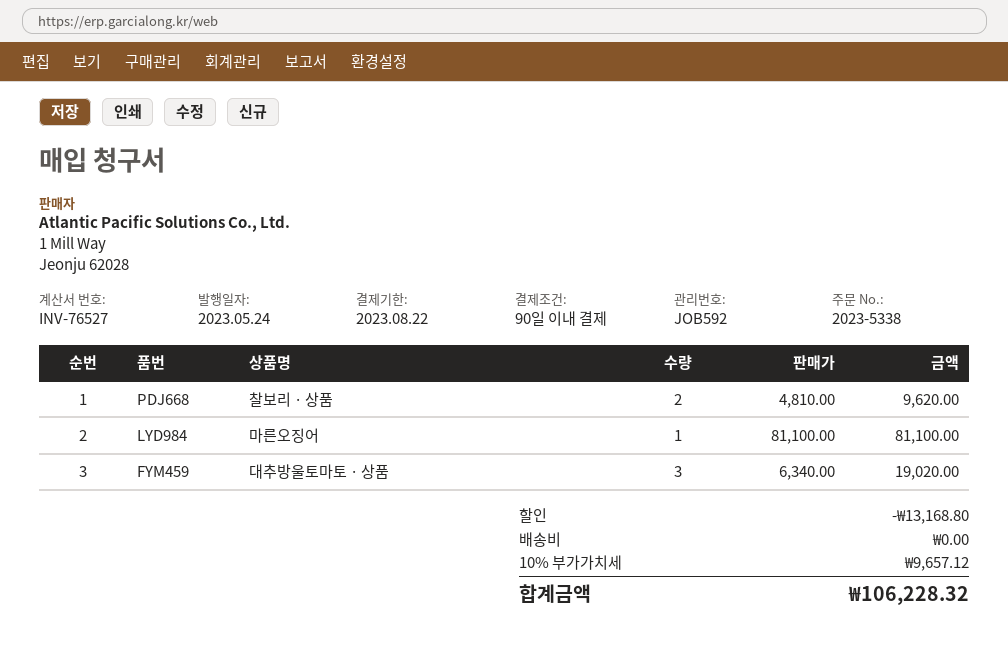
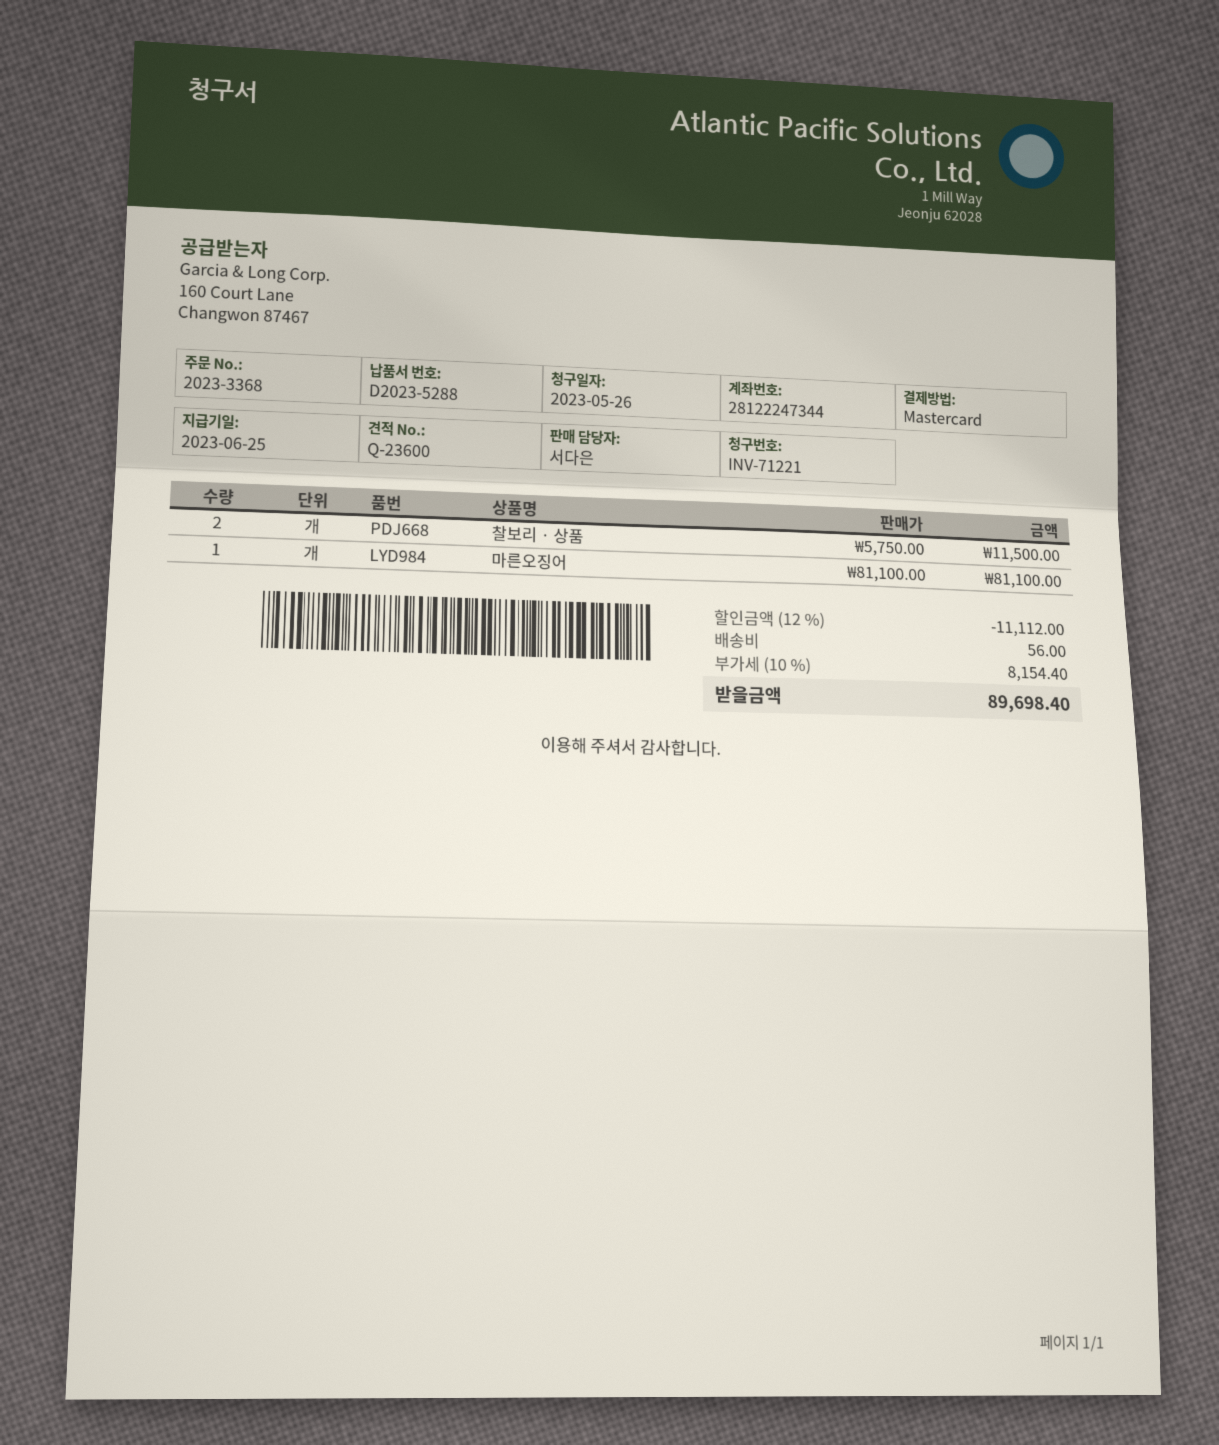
order number: 2023-5338 -> 2023-3368
invoice number: INV-76527 -> INV-71221
invoice date: 2023-05-24 -> 2023-05-26
due date: 2023-08-22 -> 2023-06-25
찰보리 · 상품: 2 x 4810.00 = 9620.00 -> 2 x 5750.00 = 11500.00
대추방울토마토 · 상품: 3 x 6340.00 = 19020.00 -> none
discount: 13168.80 -> 11112.00
shipping: 0.00 -> 56.00
tax: 10% = 9657.12 -> 10% = 8154.40
total: 106228.32 -> 89698.40

